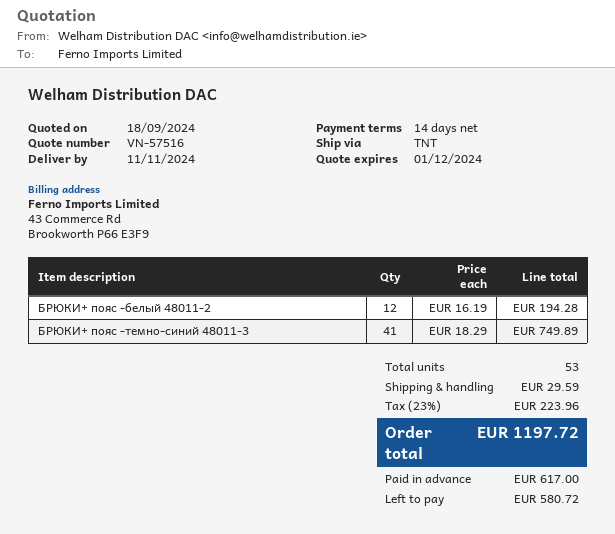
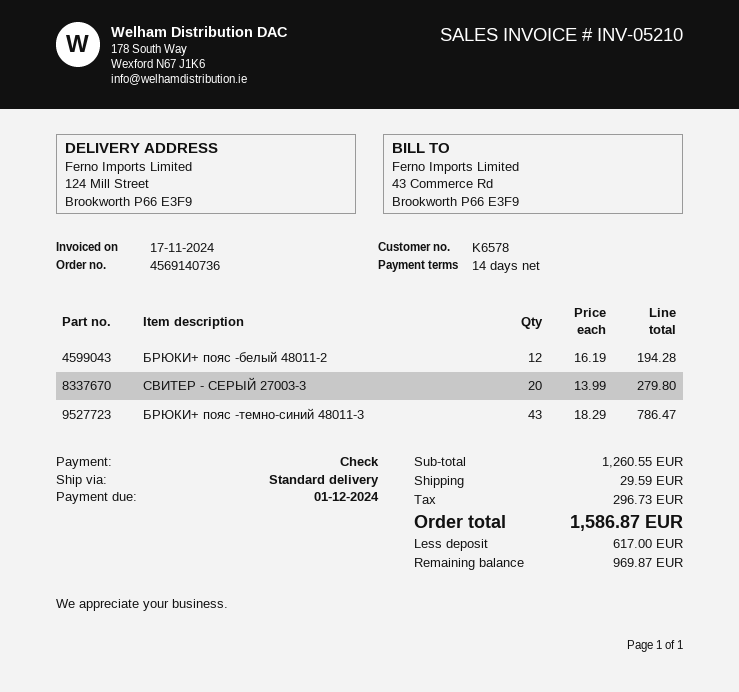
shipping method: TNT -> standard
БРЮКИ+ пояс -темно-синий 48011-3: 41 x 18.29 = 749.89 -> 43 x 18.29 = 786.47
СВИТЕР - СЕРЫЙ 27003-3: none -> 20 x 13.99 = 279.80
tax: 223.96 -> 296.73
total: 1197.72 -> 1586.87
balance: 580.72 -> 969.87

